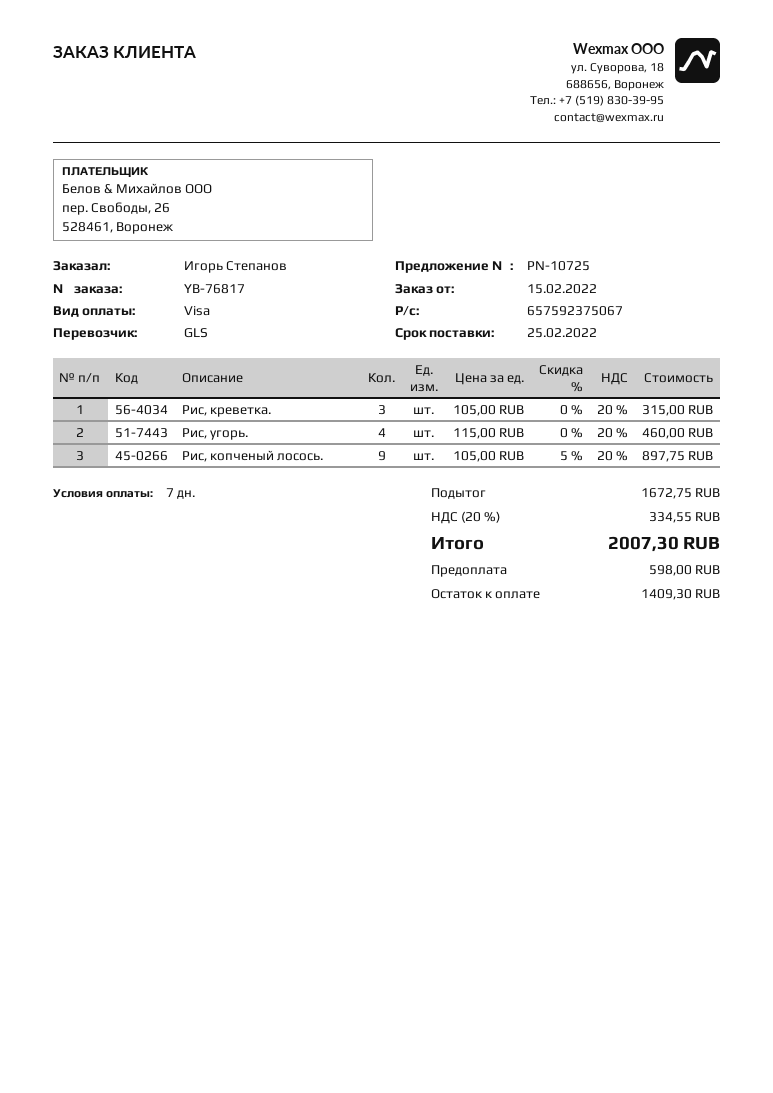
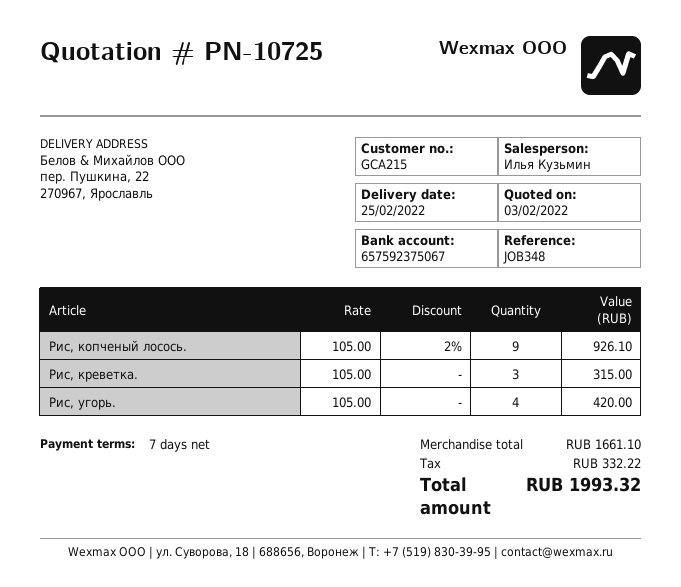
Рис, угорь.: 4 x 115.00 = 460.00 -> 4 x 105.00 = 420.00
Рис, копченый лосось.: 9 x 105.00 - 5% = 897.75 -> 9 x 105.00 - 2% = 926.10
subtotal: 1672.75 -> 1661.10
tax: 334.55 -> 332.22
total: 2007.30 -> 1993.32

